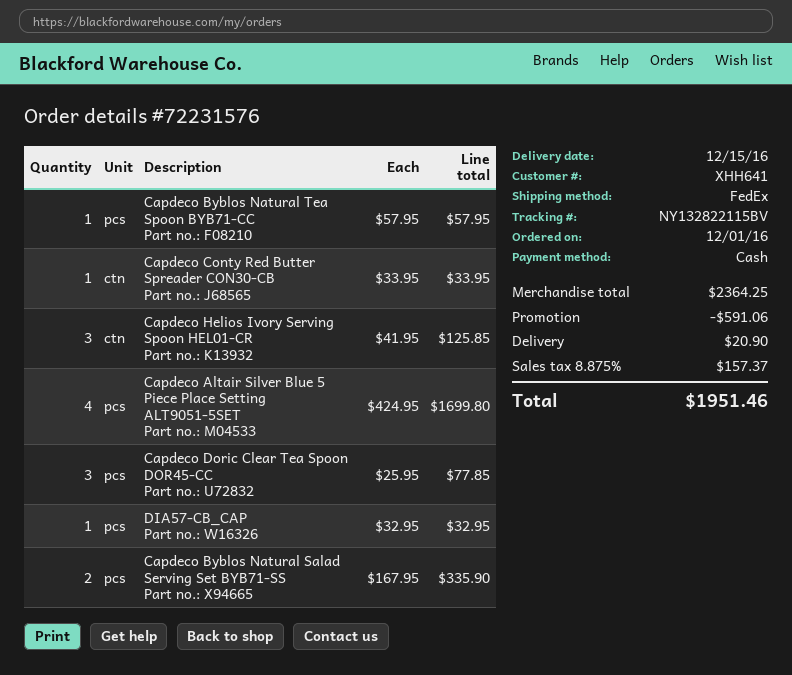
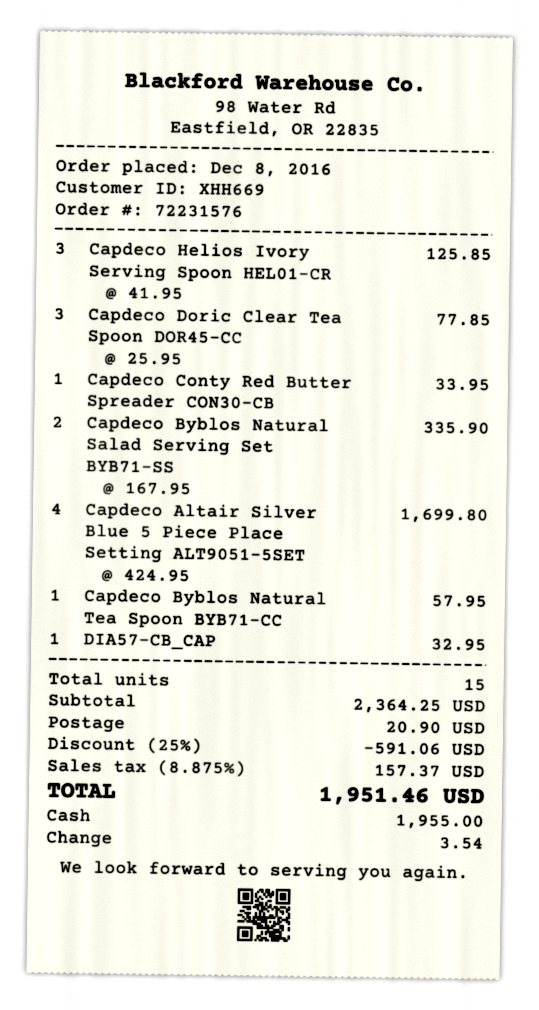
order date: 2016-12-01 -> 2016-12-08
customer number: XHH641 -> XHH669

